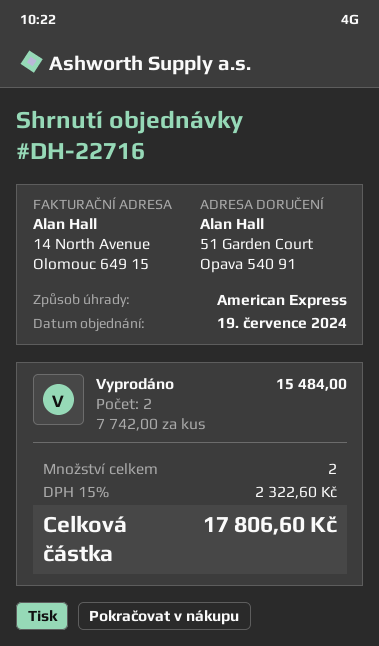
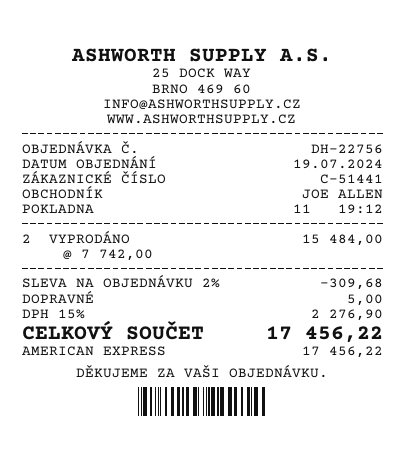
order number: DH-22716 -> DH-22756
discount: none -> 2% = 309.68
shipping: none -> 5.00
tax: 15% = 2322.60 -> 15% = 2276.90
total: 17806.60 -> 17456.22

